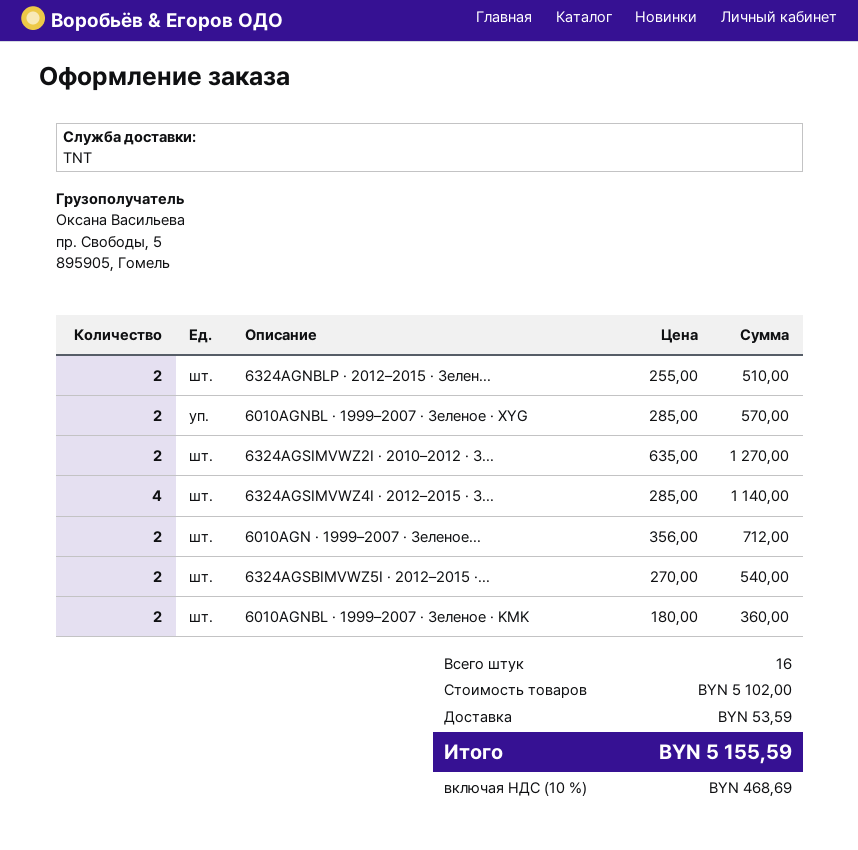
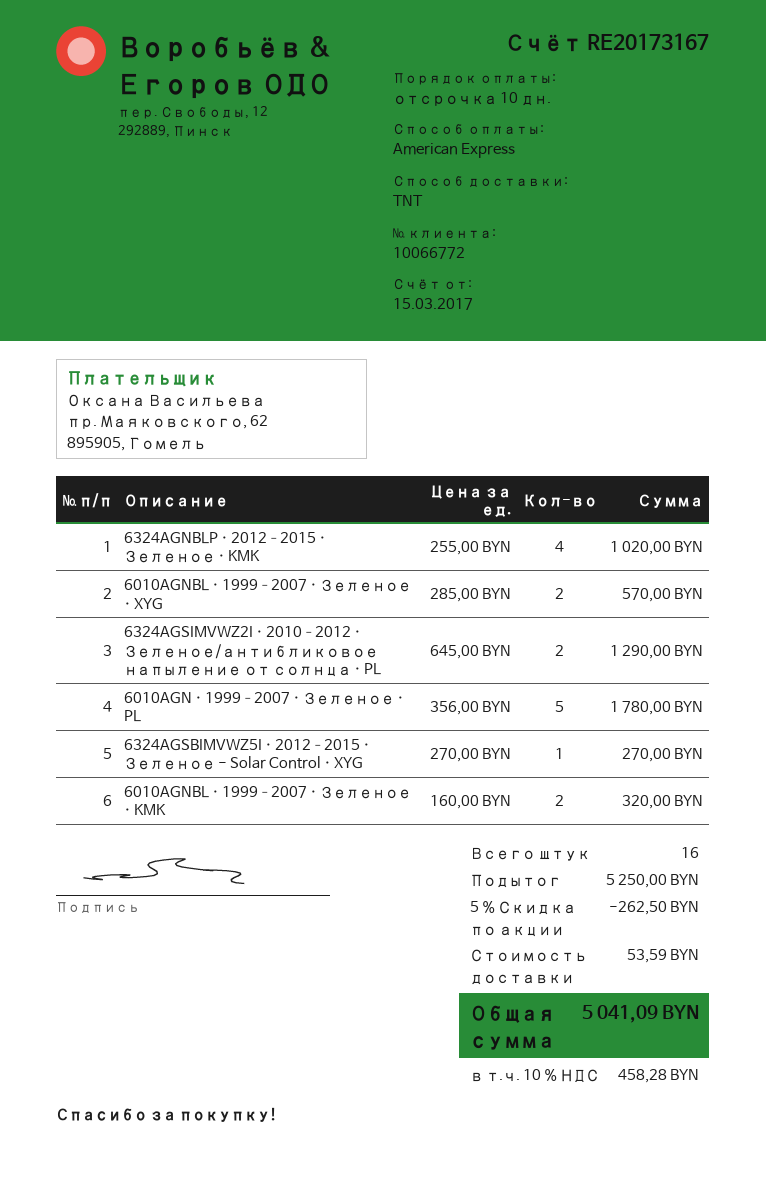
6324AGNBLP · 2012–2015 · Зелен...: 2 x 255.00 = 510.00 -> 4 x 255.00 = 1020.00
6324AGSIMVWZ2I · 2010–2012 · З...: 2 x 635.00 = 1270.00 -> 2 x 645.00 = 1290.00
6324AGSIMVWZ4I · 2012–2015 · З...: 4 x 285.00 = 1140.00 -> none
6010AGN · 1999–2007 · Зеленое...: 2 x 356.00 = 712.00 -> 5 x 356.00 = 1780.00
6324AGSBIMVWZ5I · 2012–2015 ·...: 2 x 270.00 = 540.00 -> 1 x 270.00 = 270.00
6010AGNBL · 1999–2007 · Зеленое · KMK: 2 x 180.00 = 360.00 -> 2 x 160.00 = 320.00
subtotal: 5102.00 -> 5250.00
discount: none -> 5% = 262.50
tax: 10% = 468.69 -> 10% = 458.28
total: 5155.59 -> 5041.09

